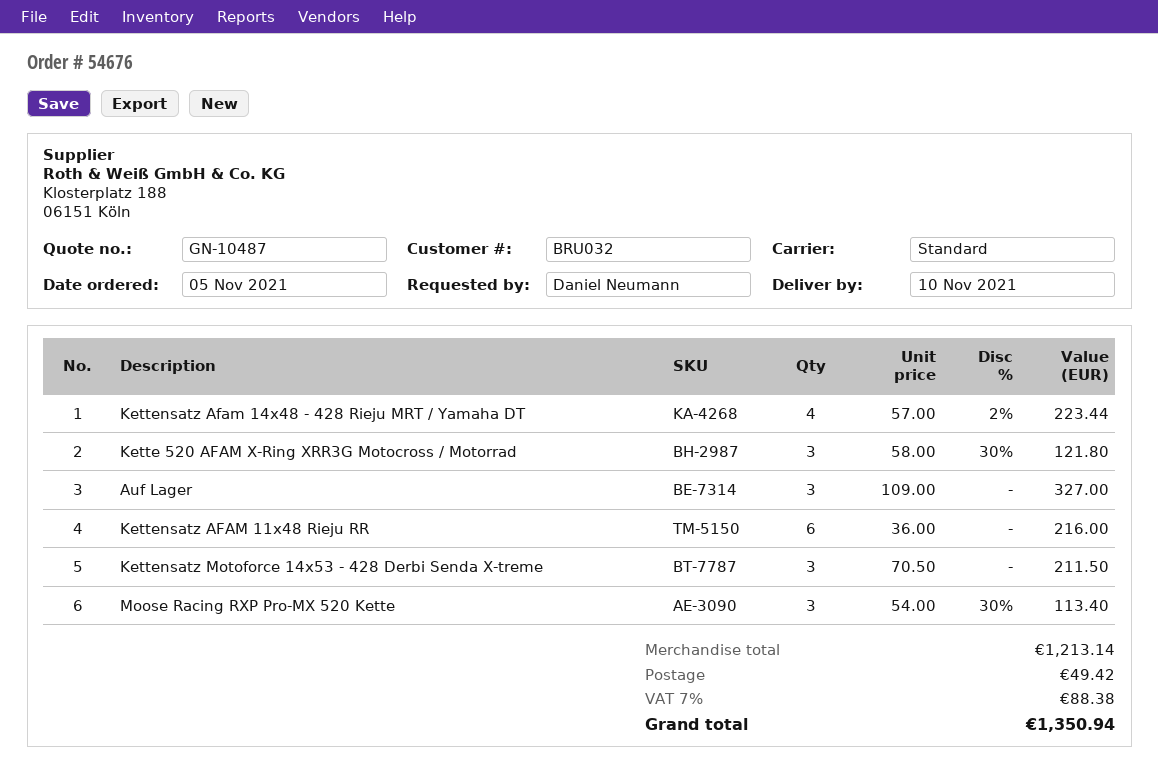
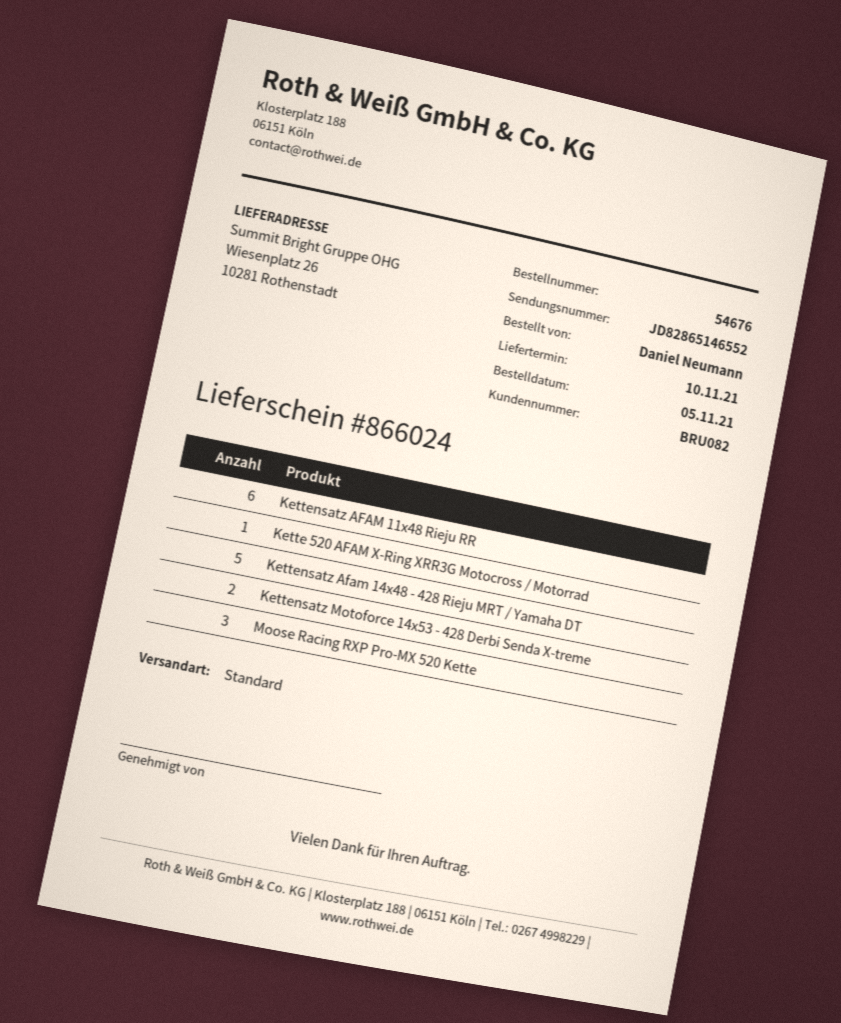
customer number: BRU032 -> BRU082
Kettensatz Afam 14x48 - 428 Rieju MRT / Yamaha DT: 4 -> 5
Kette 520 AFAM X-Ring XRR3G Motocross / Motorrad: 3 -> 1
Auf Lager: 3 -> none
Kettensatz Motoforce 14x53 - 428 Derbi Senda X-treme: 3 -> 2

